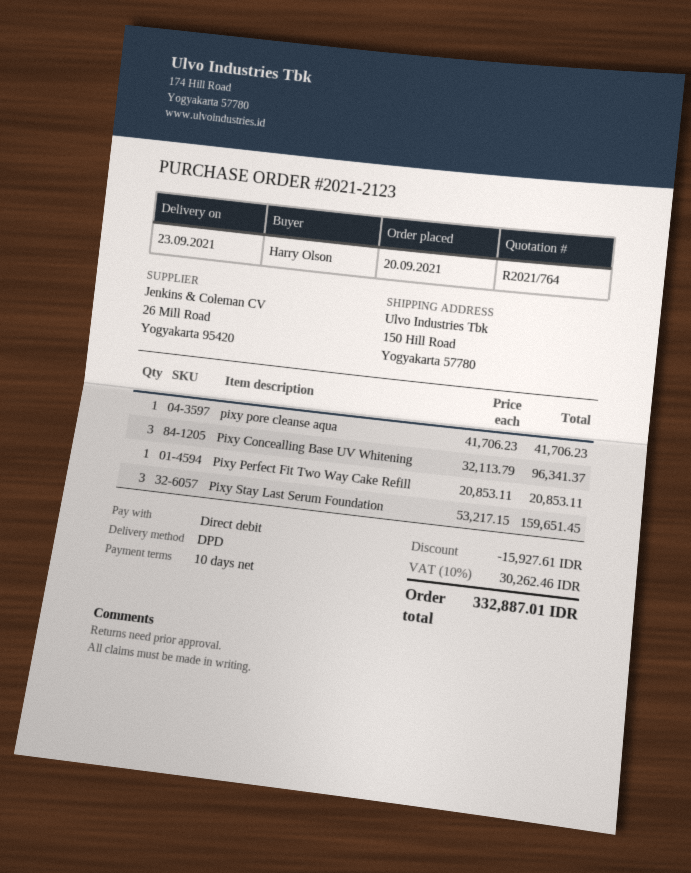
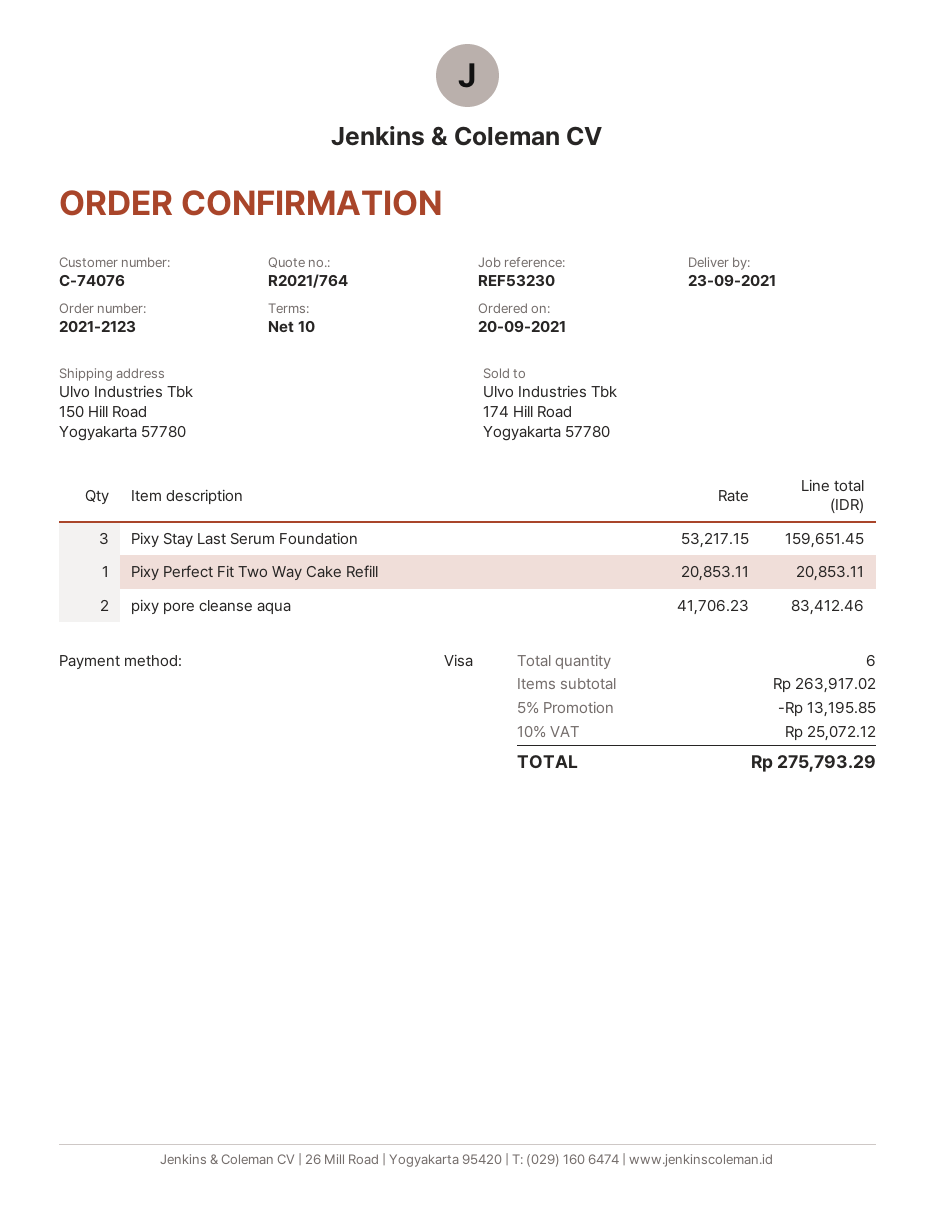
payment method: direct debit -> Visa
pixy pore cleanse aqua: 1 x 41706.23 = 41706.23 -> 2 x 41706.23 = 83412.46
Pixy Concealling Base UV Whitening: 3 x 32113.79 = 96341.37 -> none
discount: 15927.61 -> 13195.85
tax: 10% = 30262.46 -> 10% = 25072.12
total: 332887.01 -> 275793.29

